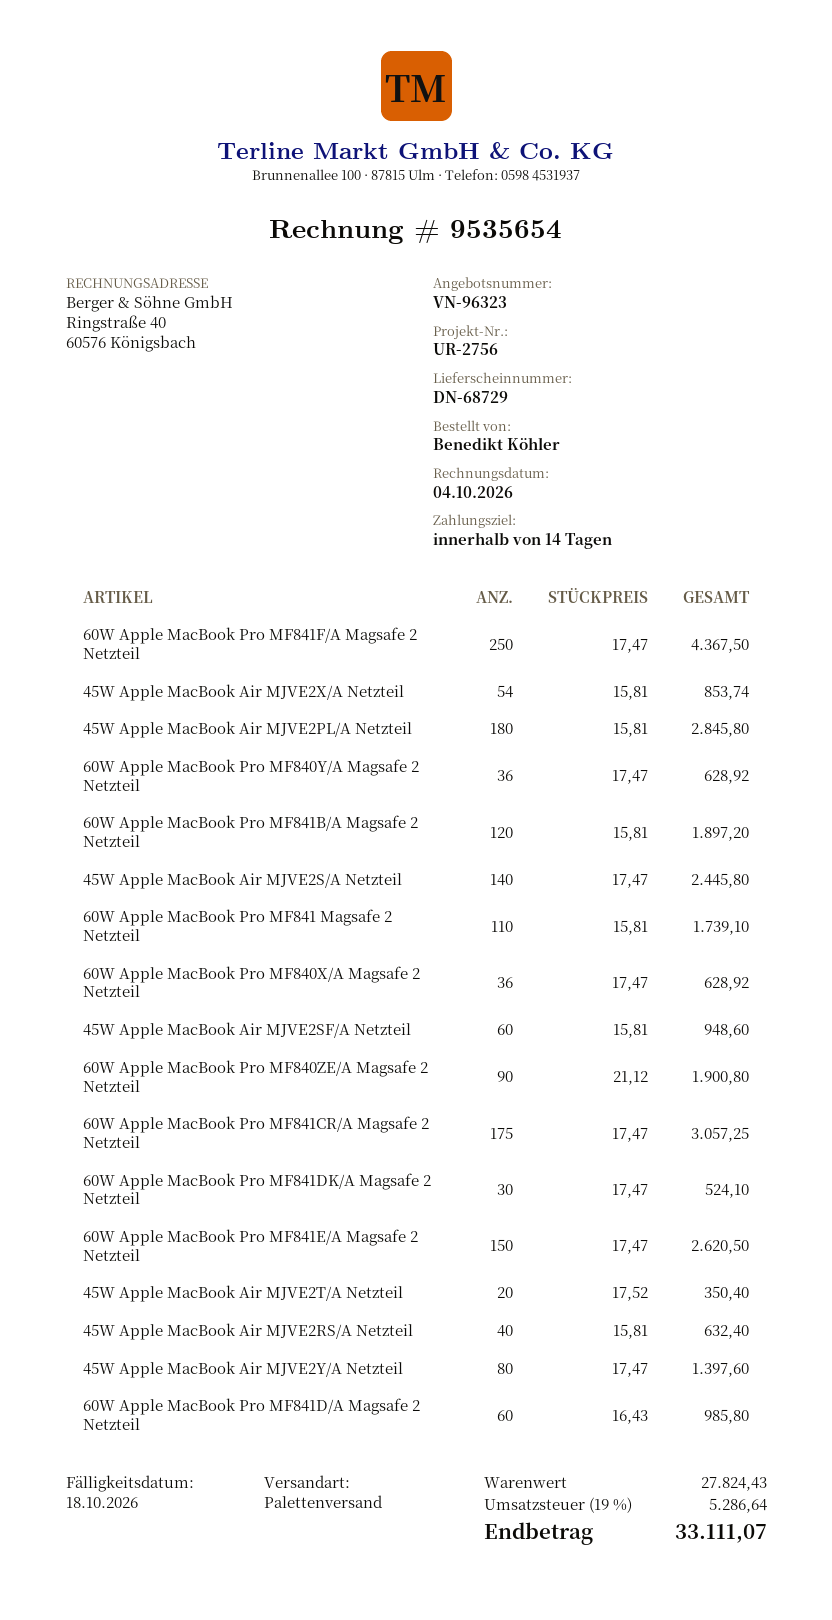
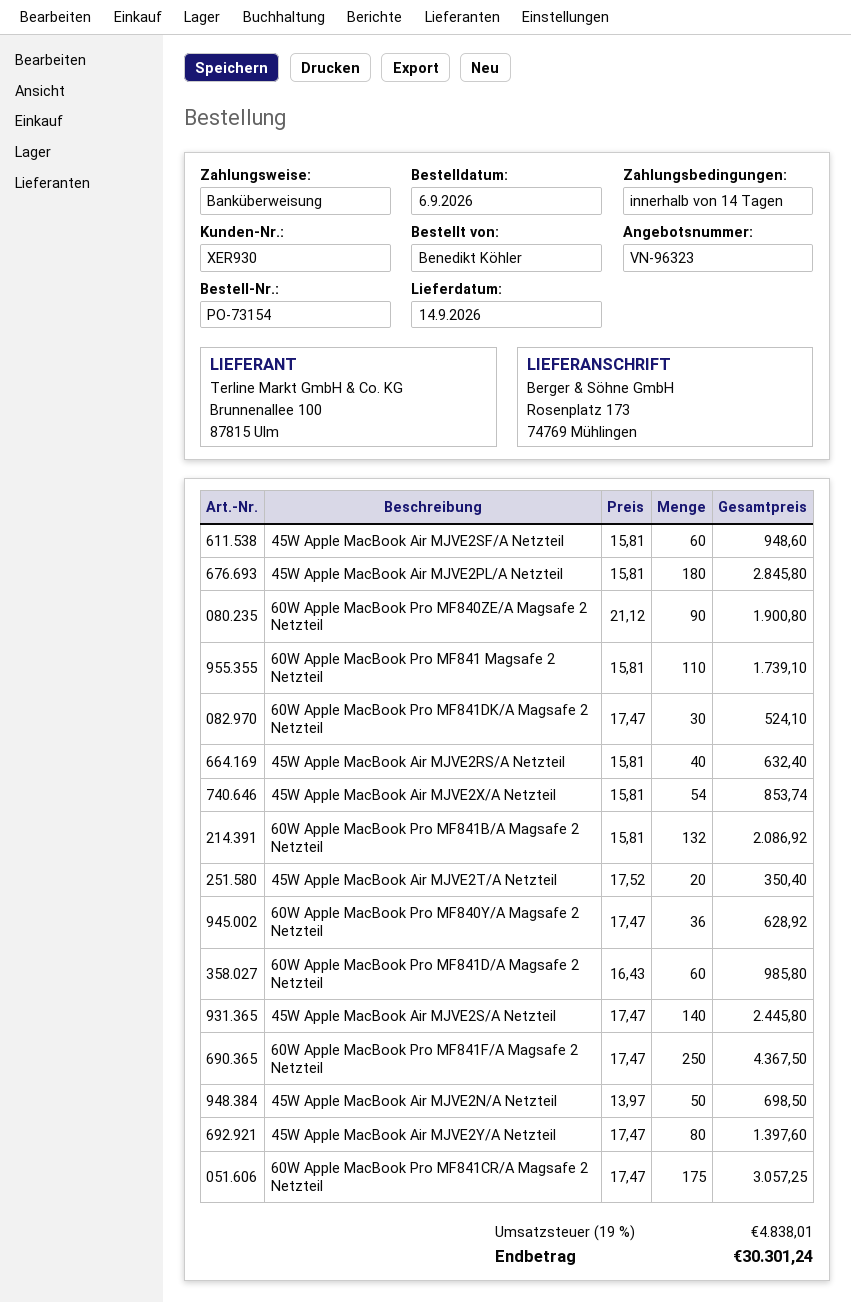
60W Apple MacBook Pro MF841B/A Magsafe 2 Netzteil: 120 x 15.81 = 1897.20 -> 132 x 15.81 = 2086.92
60W Apple MacBook Pro MF840X/A Magsafe 2 Netzteil: 36 x 17.47 = 628.92 -> none
60W Apple MacBook Pro MF841E/A Magsafe 2 Netzteil: 150 x 17.47 = 2620.50 -> none
45W Apple MacBook Air MJVE2N/A Netzteil: none -> 50 x 13.97 = 698.50
tax: 19% = 5286.64 -> 19% = 4838.01
total: 33111.07 -> 30301.24

